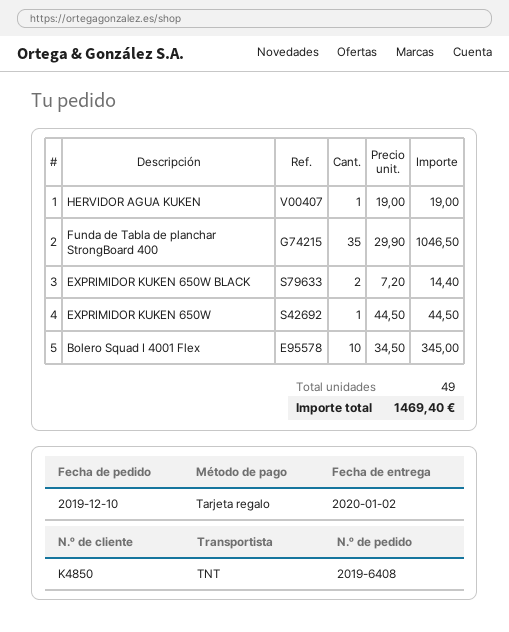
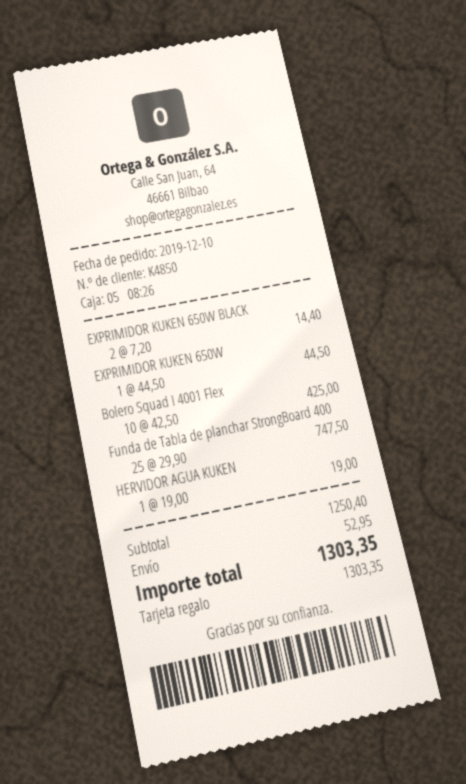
Funda de Tabla de planchar StrongBoard 400: 35 x 29.90 = 1046.50 -> 25 x 29.90 = 747.50
Bolero Squad I 4001 Flex: 10 x 34.50 = 345.00 -> 10 x 42.50 = 425.00
shipping: none -> 52.95
total: 1469.40 -> 1303.35

